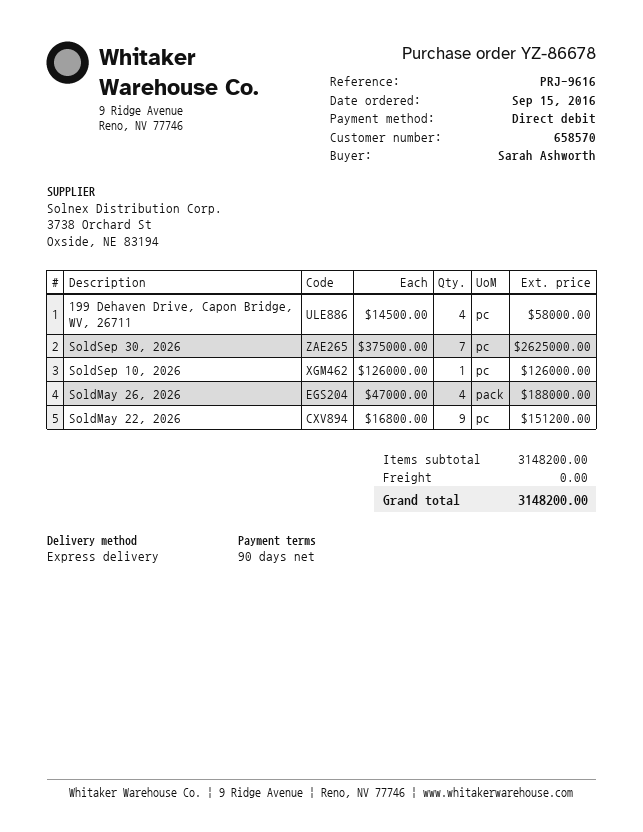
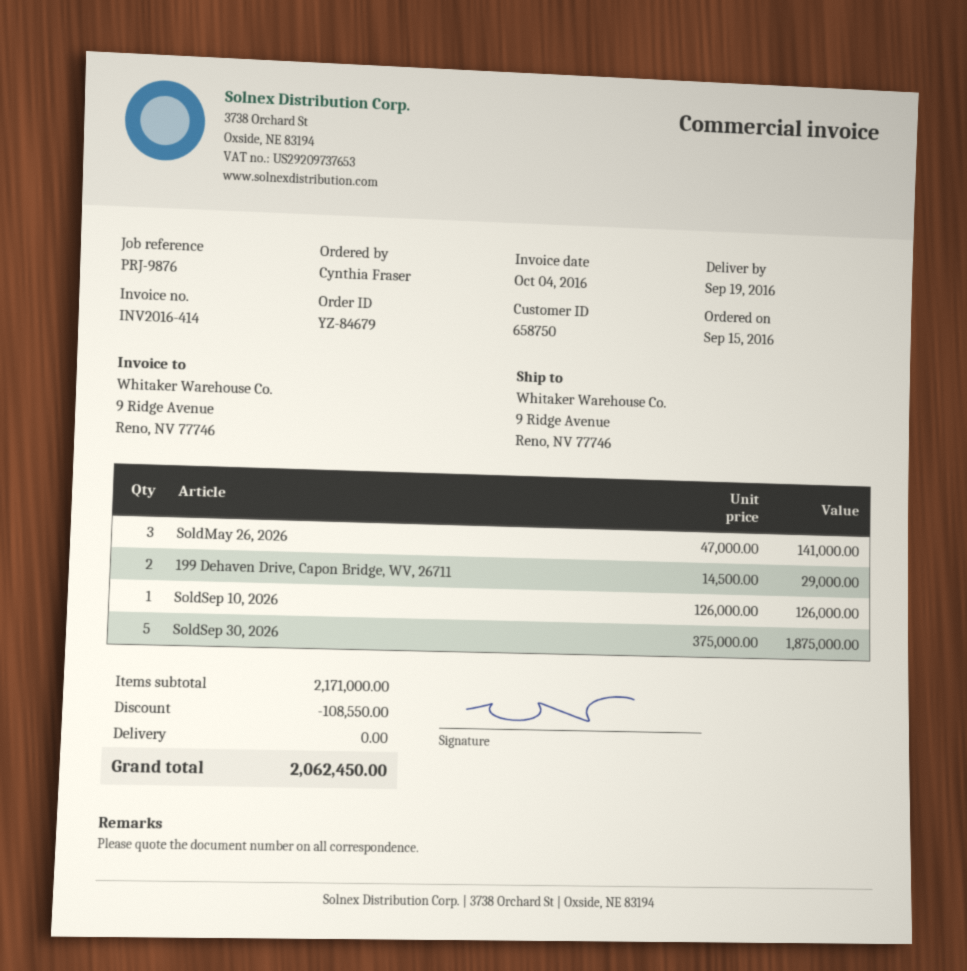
order number: YZ-86678 -> YZ-84679
customer number: 658570 -> 658750
reference: PRJ-9616 -> PRJ-9876
ordered by: Sarah Ashworth -> Cynthia Fraser
199 Dehaven Drive, Capon Bridge, WV, 26711: 4 x 14500.00 = 58000.00 -> 2 x 14500.00 = 29000.00
SoldSep 30, 2026: 7 x 375000.00 = 2625000.00 -> 5 x 375000.00 = 1875000.00
SoldMay 26, 2026: 4 x 47000.00 = 188000.00 -> 3 x 47000.00 = 141000.00
SoldMay 22, 2026: 9 x 16800.00 = 151200.00 -> none
subtotal: 3148200.00 -> 2171000.00
discount: none -> 108550.00
total: 3148200.00 -> 2062450.00

